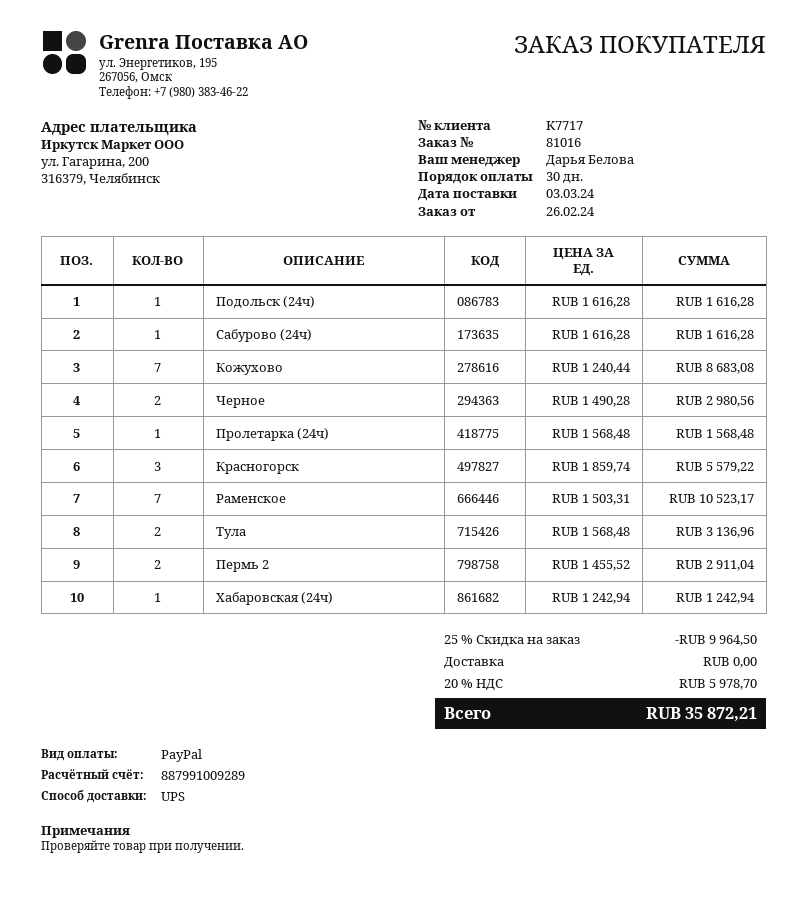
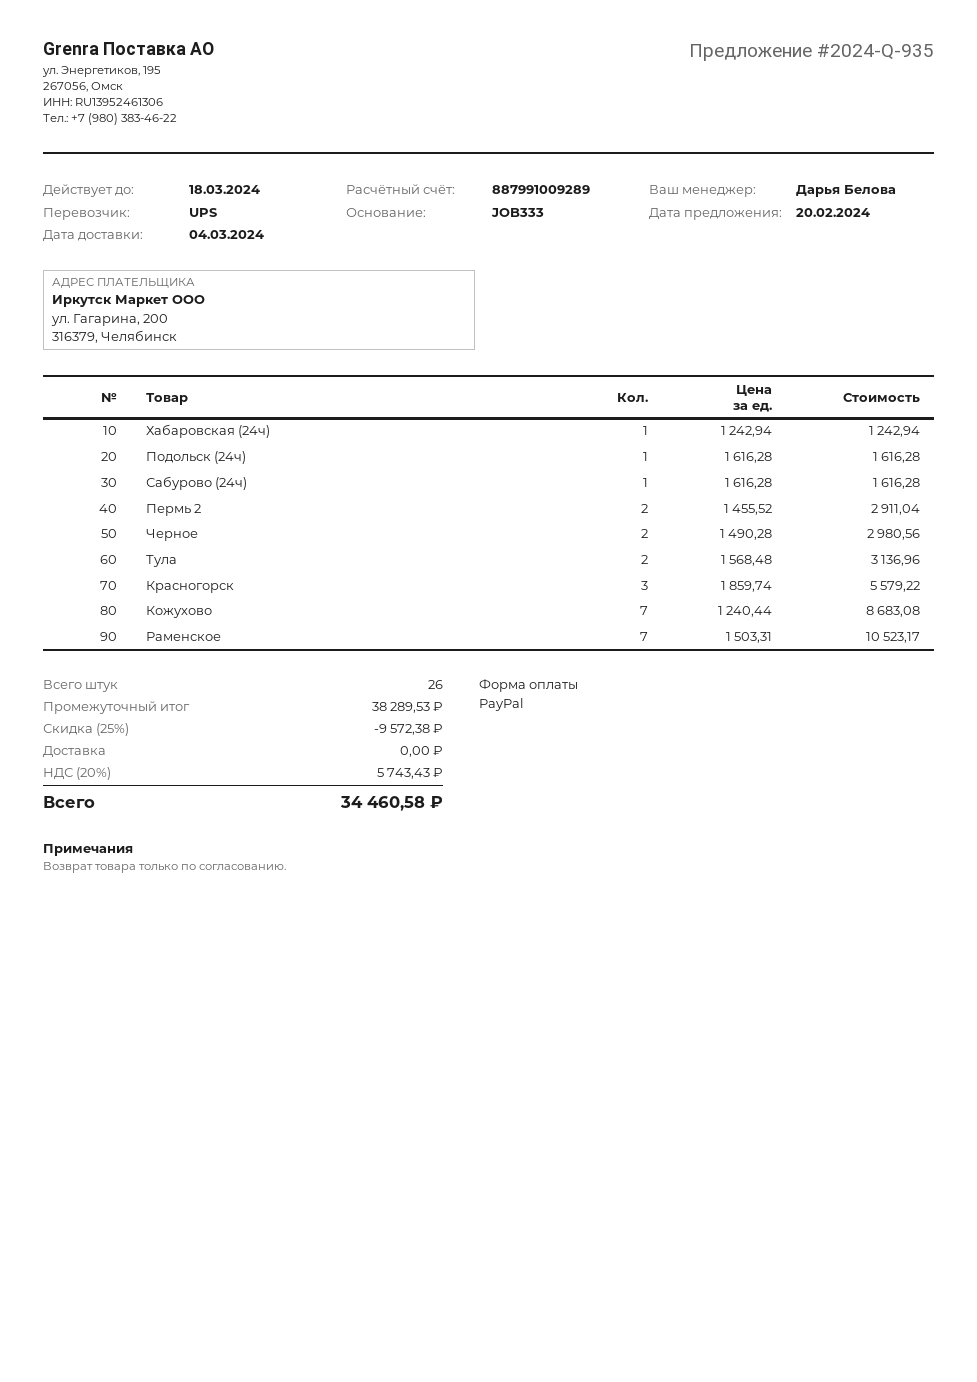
delivery date: 2024-03-03 -> 2024-03-04
Пролетарка (24ч): 1 x 1568.48 = 1568.48 -> none
discount: 25% = 9964.50 -> 25% = 9572.38
tax: 20% = 5978.70 -> 20% = 5743.43
total: 35872.21 -> 34460.58

